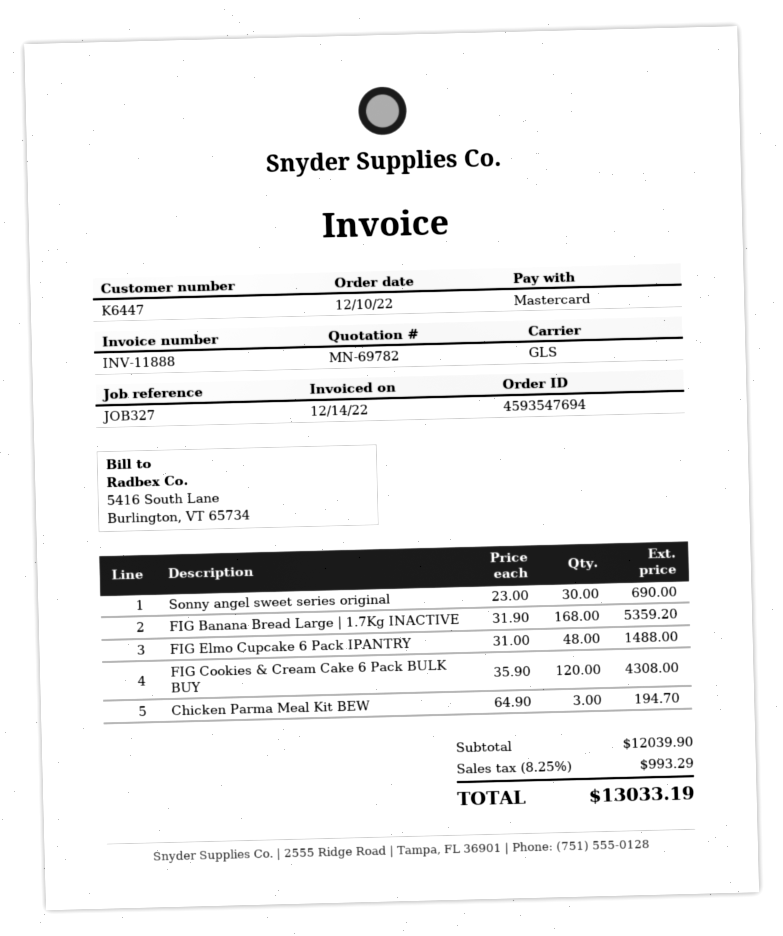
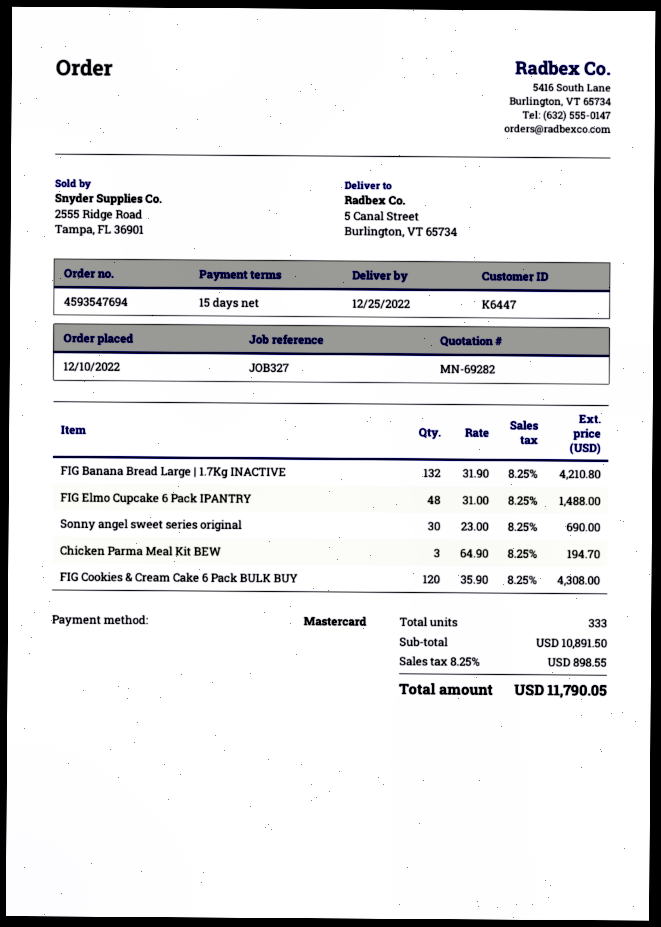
quote number: MN-69782 -> MN-69282
FIG Banana Bread Large | 1.7Kg INACTIVE: 168 x 31.90 = 5359.20 -> 132 x 31.90 = 4210.80
subtotal: 12039.90 -> 10891.50
tax: 8.25% = 993.29 -> 8.25% = 898.55
total: 13033.19 -> 11790.05

